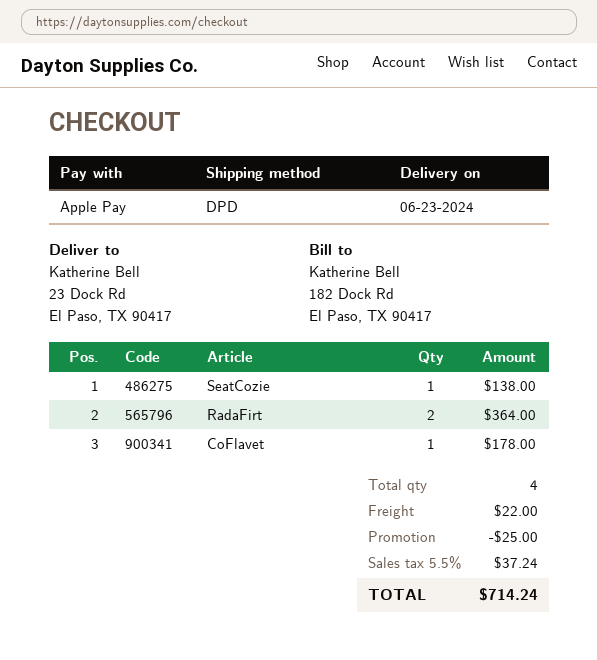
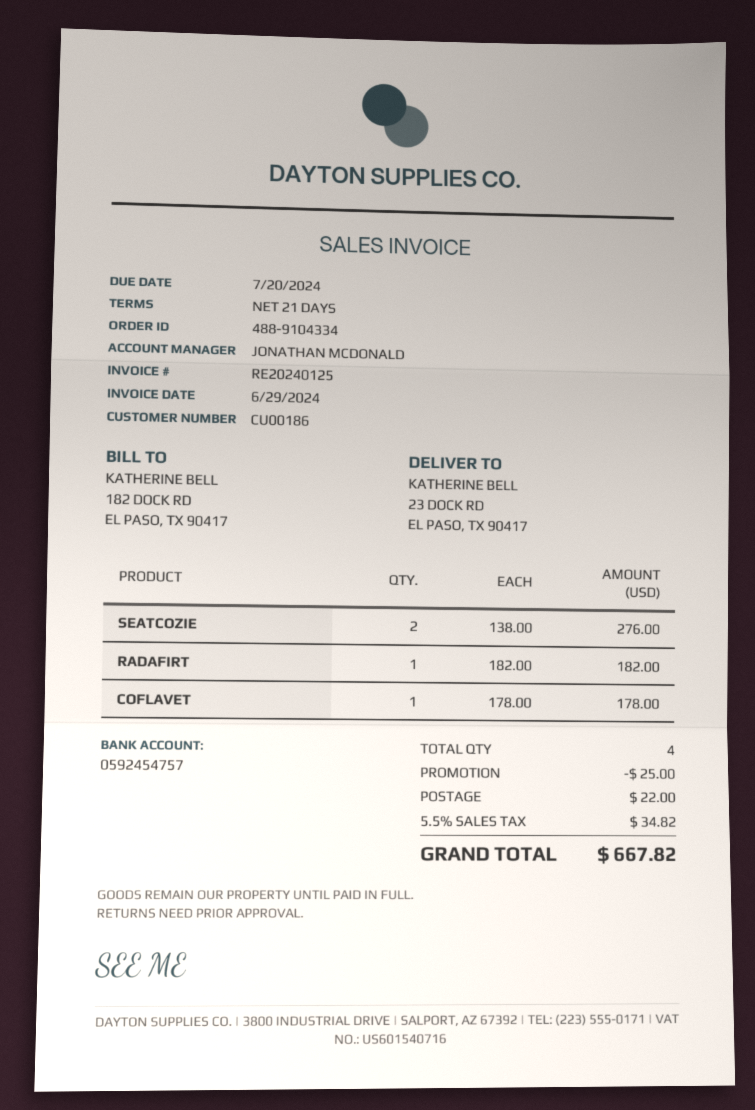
SeatCozie: 1 for 138.00 -> 2 for 276.00
RadaFirt: 2 for 364.00 -> 1 for 182.00
tax: 5.5% = 37.24 -> 5.5% = 34.82
total: 714.24 -> 667.82

